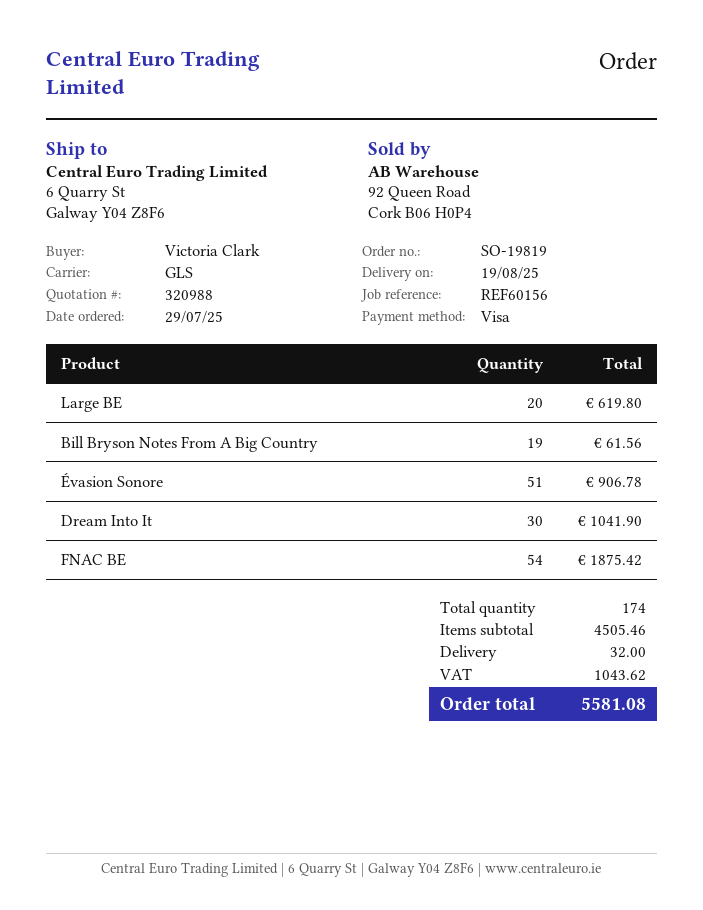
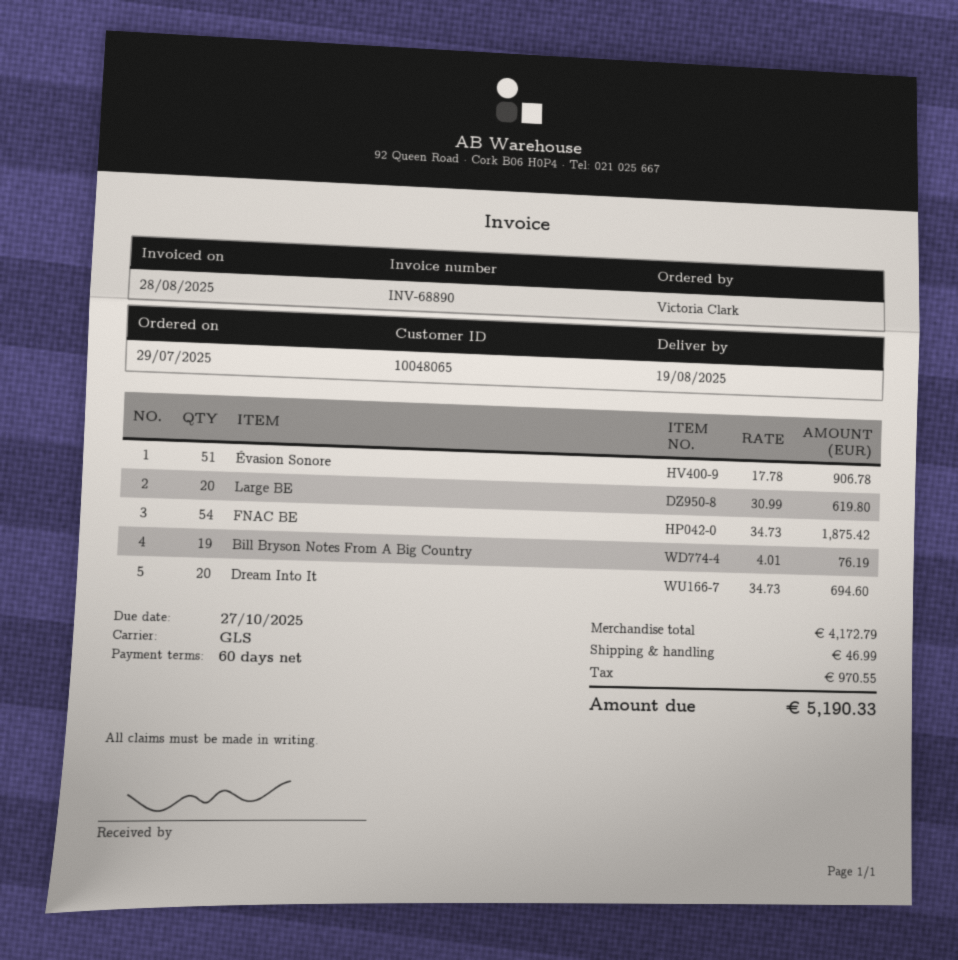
Bill Bryson Notes From A Big Country: 19 for 61.56 -> 19 for 76.19
Dream Into It: 30 for 1041.90 -> 20 for 694.60
subtotal: 4505.46 -> 4172.79
shipping: 32.00 -> 46.99
tax: 1043.62 -> 970.55
total: 5581.08 -> 5190.33

